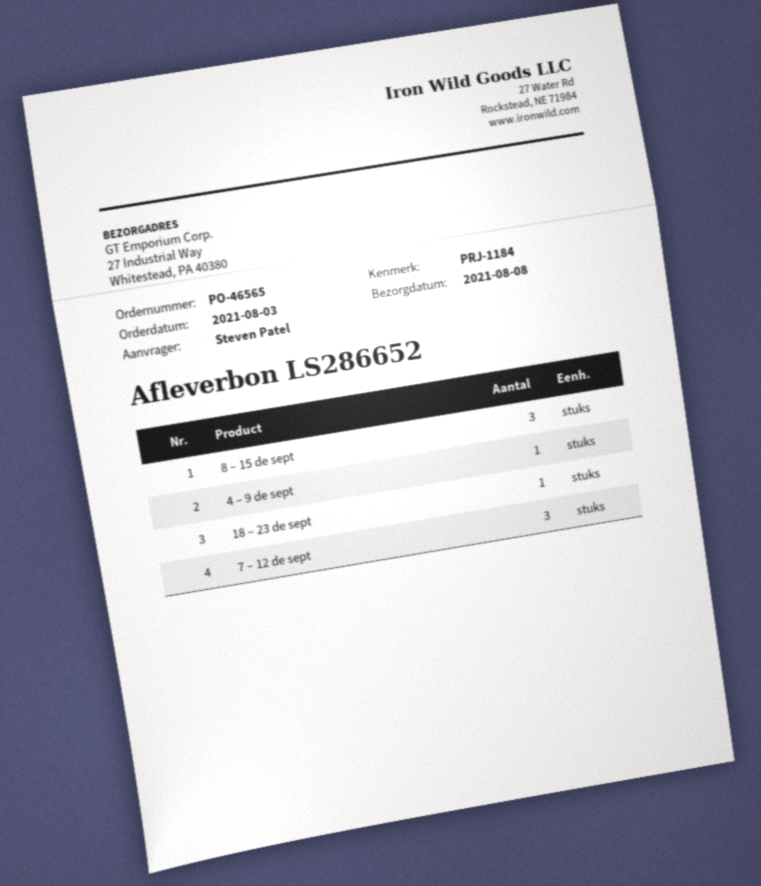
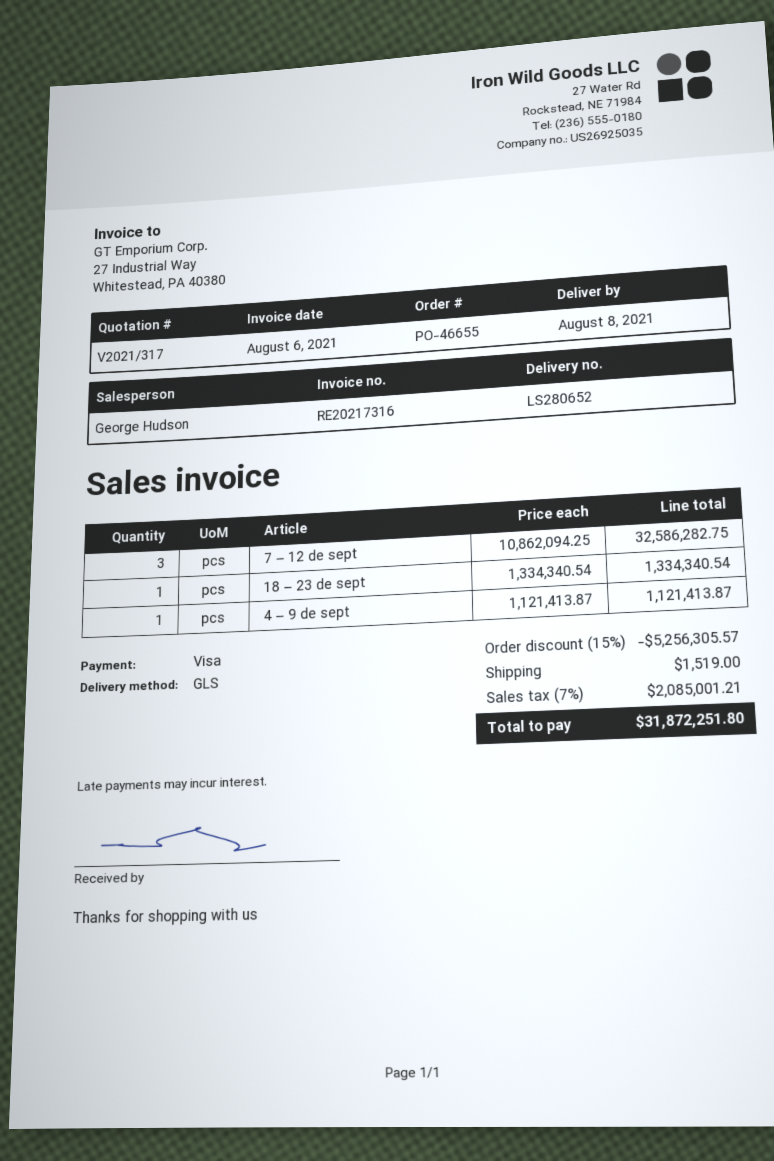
order number: PO-46565 -> PO-46655
delivery note number: LS286652 -> LS280652
8 – 15 de sept: 3 -> none

